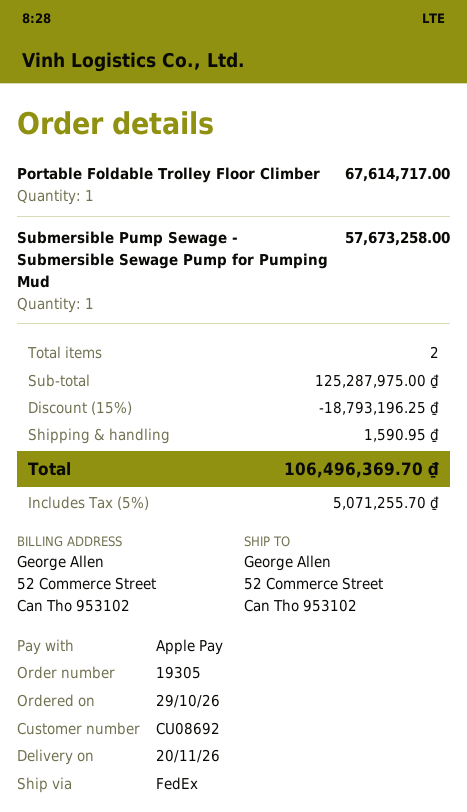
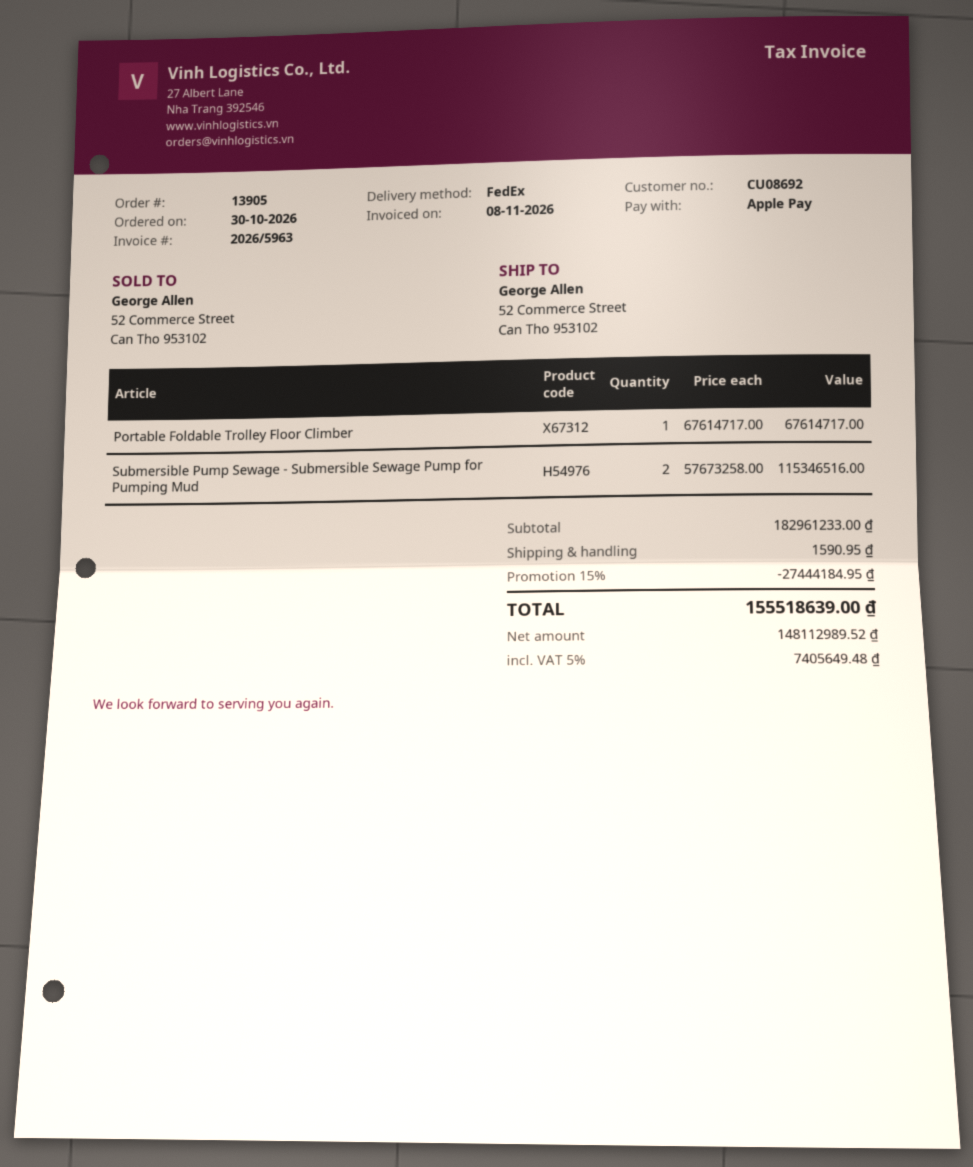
order number: 19305 -> 13905
order date: 2026-10-29 -> 2026-10-30
Submersible Pump Sewage - Submersible Sewage Pump for Pumping Mud: 1 for 57673258.00 -> 2 for 115346516.00
subtotal: 125287975.00 -> 182961233.00
discount: 15% = 18793196.25 -> 15% = 27444184.95
tax: 5% = 5071255.70 -> 5% = 7405649.48
total: 106496369.70 -> 155518639.00

